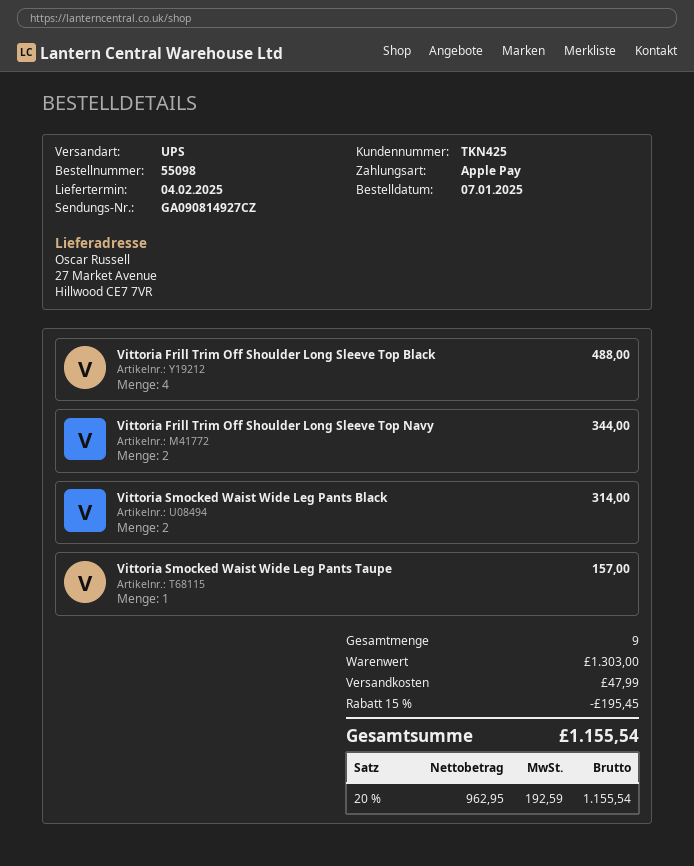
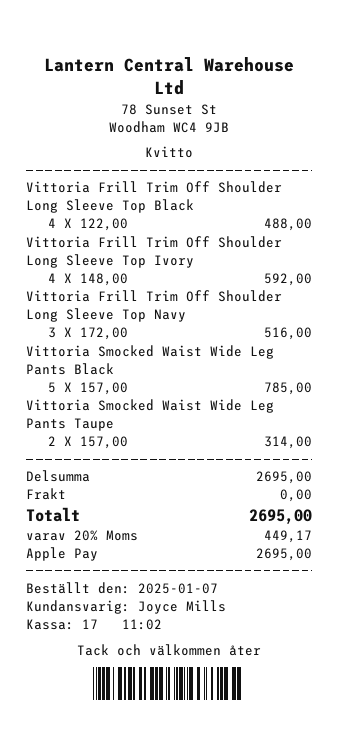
Vittoria Frill Trim Off Shoulder Long Sleeve Top Navy: 2 for 344.00 -> 3 for 516.00
Vittoria Smocked Waist Wide Leg Pants Black: 2 for 314.00 -> 5 for 785.00
Vittoria Smocked Waist Wide Leg Pants Taupe: 1 for 157.00 -> 2 for 314.00
Vittoria Frill Trim Off Shoulder Long Sleeve Top Ivory: none -> 4 for 592.00
subtotal: 1303.00 -> 2695.00
discount: 15% = 195.45 -> none
shipping: 47.99 -> 0.00
tax: 20% = 192.59 -> 20% = 449.17
total: 1155.54 -> 2695.00

